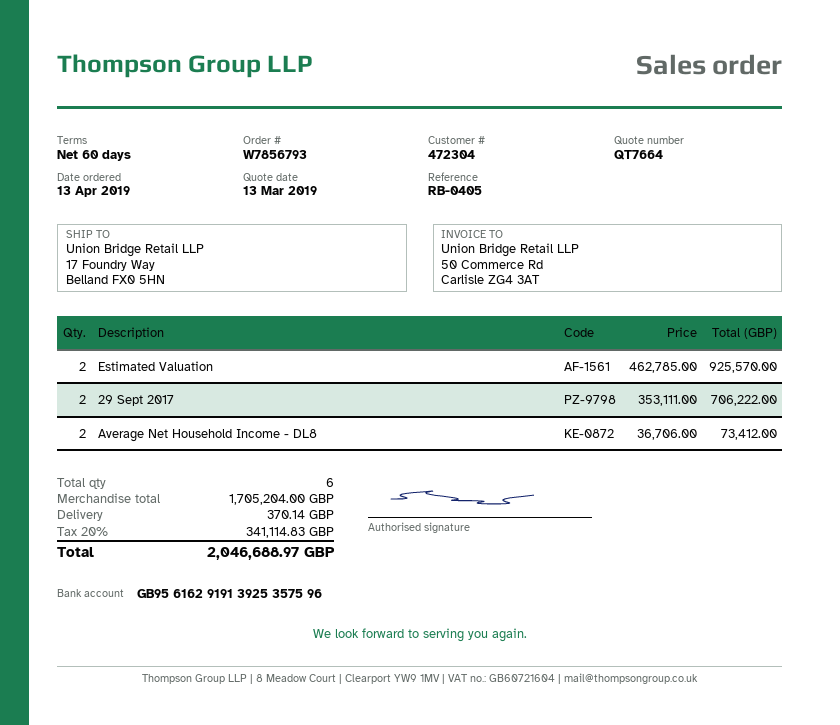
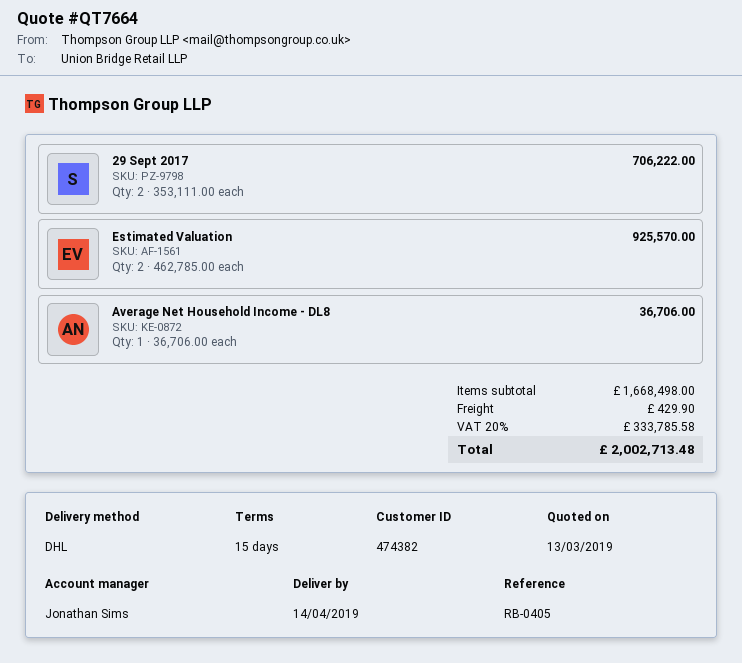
payment terms: 60 days -> 15 days
customer number: 472304 -> 474382
Average Net Household Income - DL8: 2 x 36706.00 = 73412.00 -> 1 x 36706.00 = 36706.00
subtotal: 1705204.00 -> 1668498.00
shipping: 370.14 -> 429.90
tax: 20% = 341114.83 -> 20% = 333785.58
total: 2046688.97 -> 2002713.48

